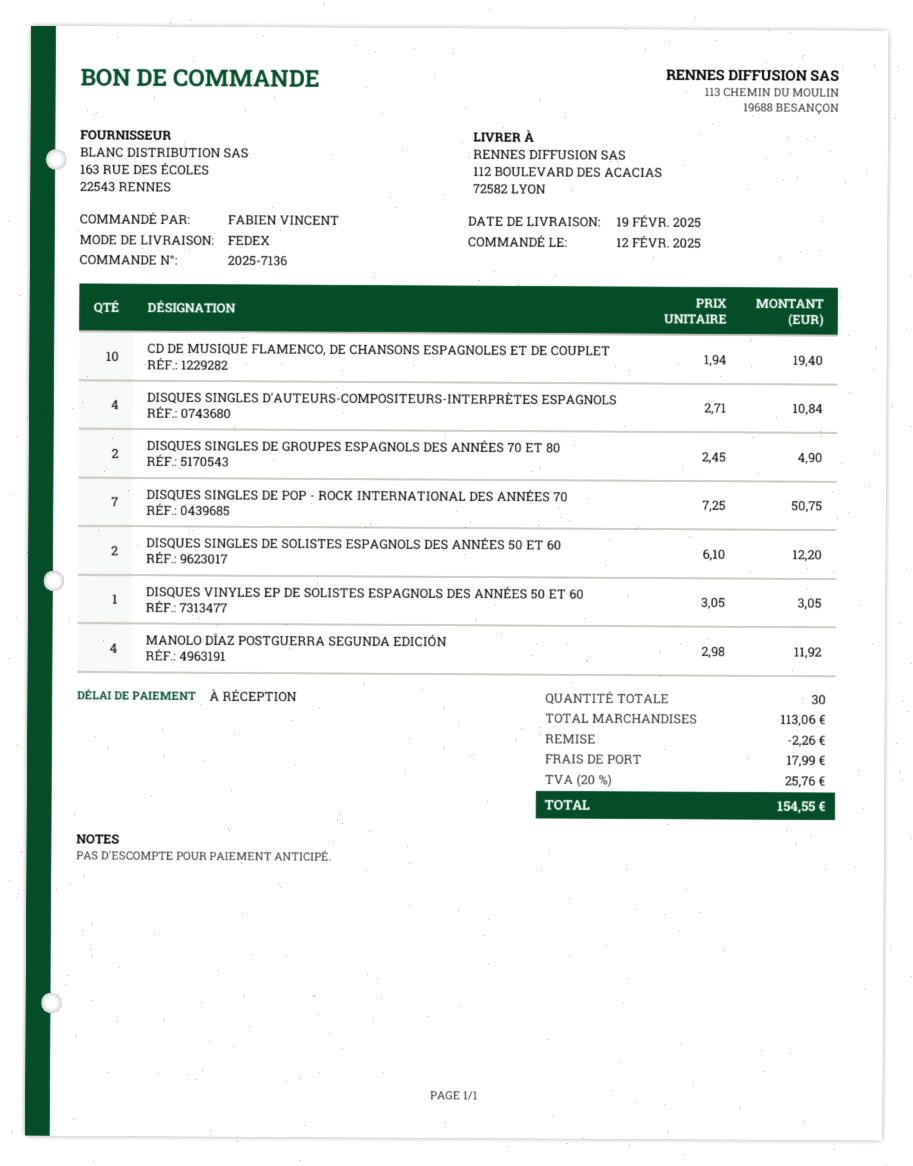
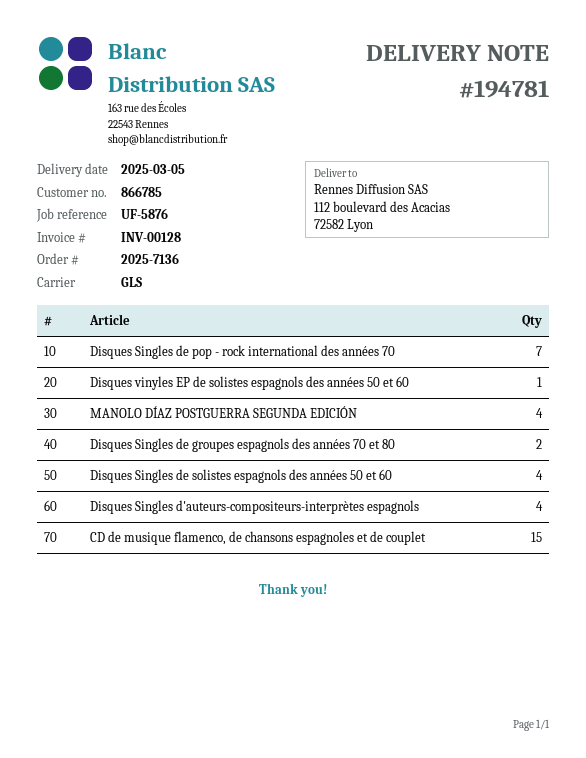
delivery date: 2025-02-19 -> 2025-03-05
shipping method: FedEx -> GLS
CD DE MUSIQUE FLAMENCO, DE CHANSONS ESPAGNOLES ET DE COUPLET: 10 -> 15
DISQUES SINGLES DE SOLISTES ESPAGNOLS DES ANNÉES 50 ET 60: 2 -> 4

